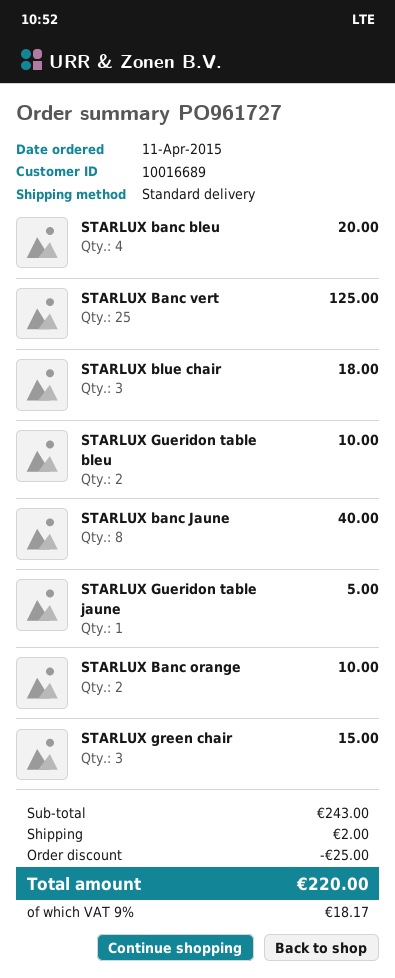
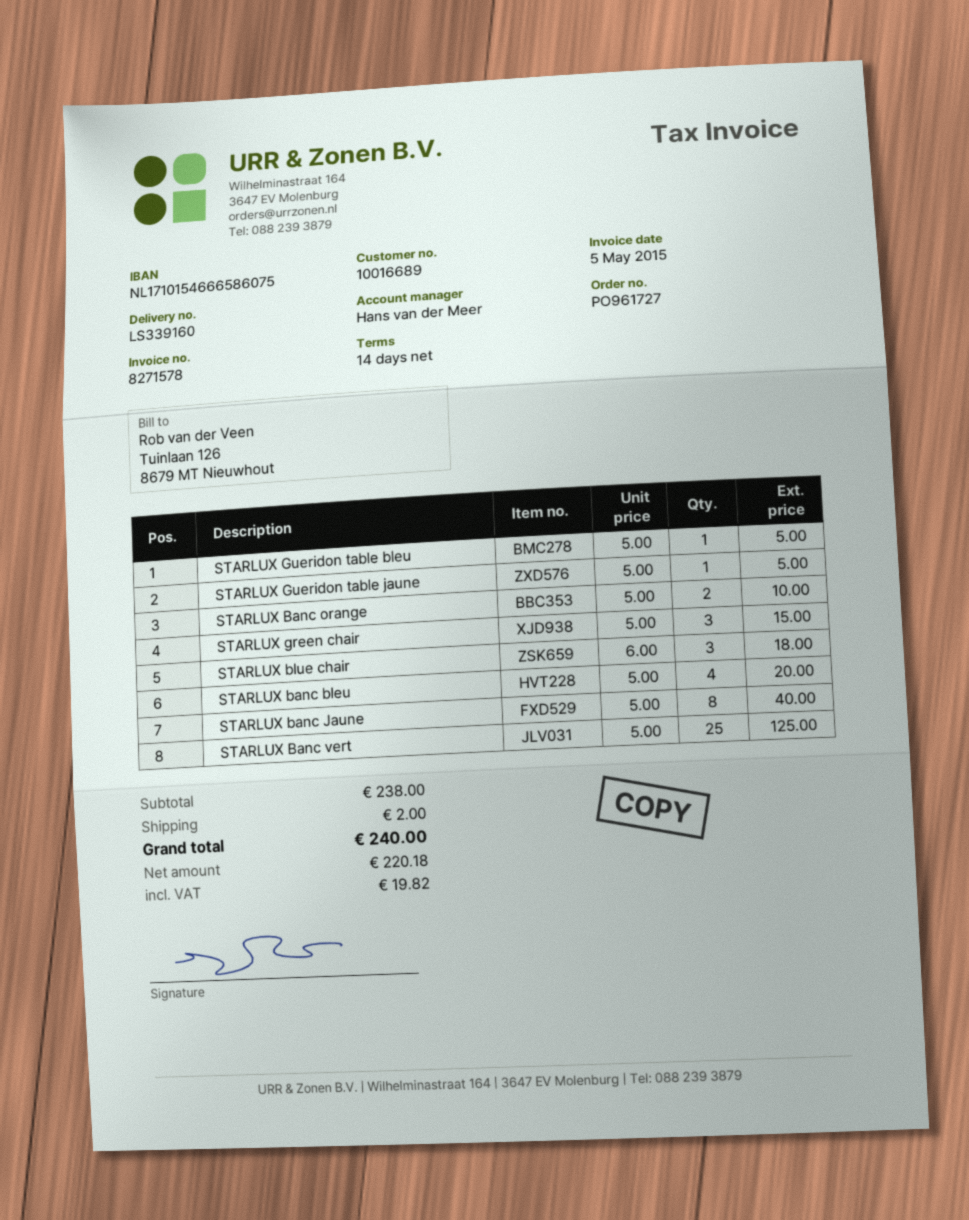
STARLUX Gueridon table bleu: 2 for 10.00 -> 1 for 5.00
subtotal: 243.00 -> 238.00
discount: 25.00 -> none
tax: 18.17 -> 19.82
total: 220.00 -> 240.00

